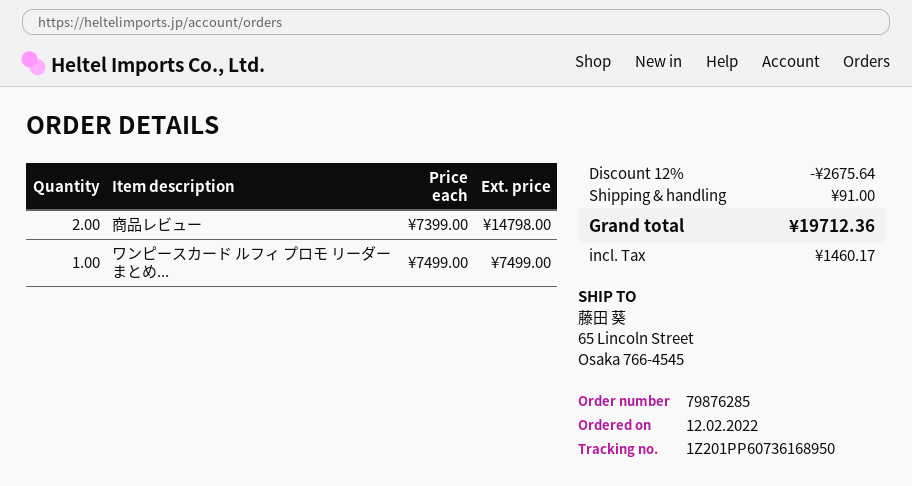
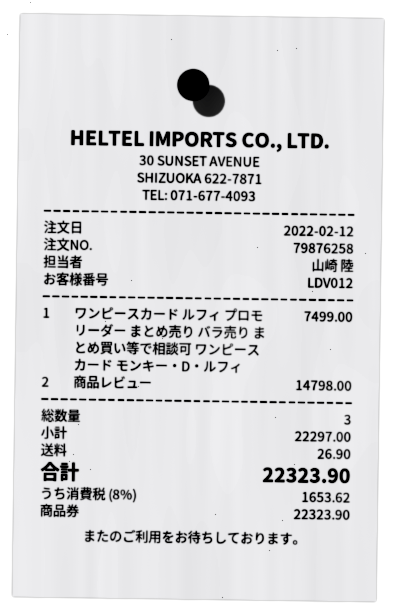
order number: 79876285 -> 79876258
discount: 12% = 2675.64 -> none
shipping: 91.00 -> 26.90
tax: 1460.17 -> 1653.62
total: 19712.36 -> 22323.90

